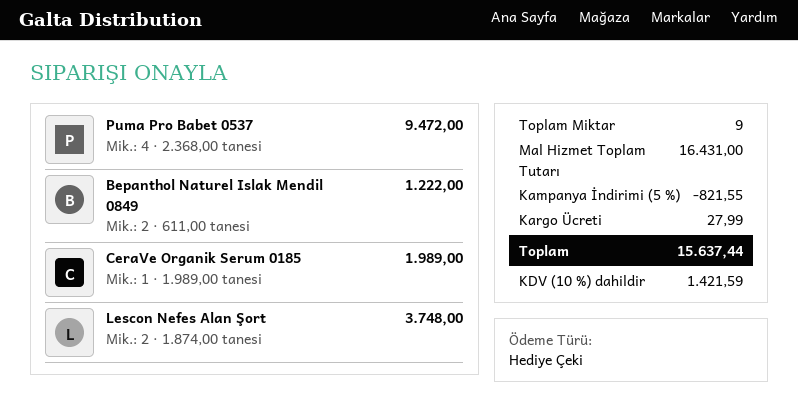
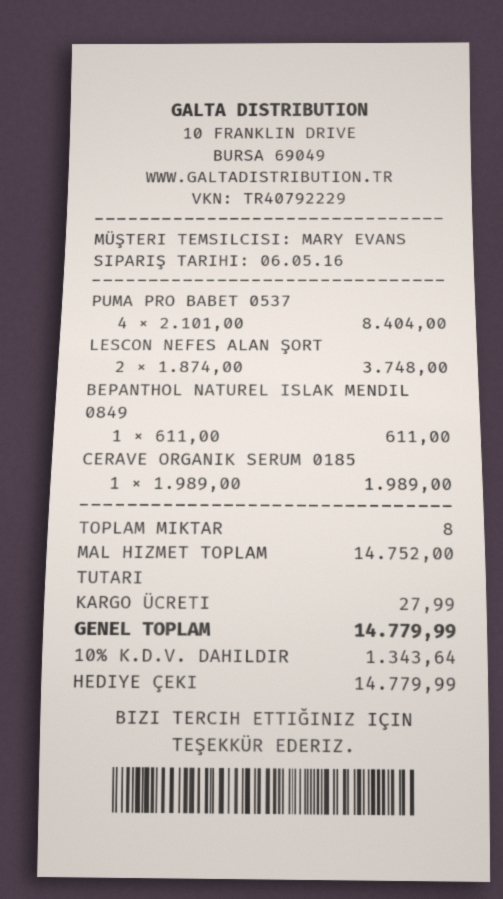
Puma Pro Babet 0537: 4 x 2368.00 = 9472.00 -> 4 x 2101.00 = 8404.00
Bepanthol Naturel Islak Mendil 0849: 2 x 611.00 = 1222.00 -> 1 x 611.00 = 611.00
total quantity: 9 -> 8
subtotal: 16431.00 -> 14752.00
discount: 5% = 821.55 -> none
tax: 10% = 1421.59 -> 10% = 1343.64
total: 15637.44 -> 14779.99

